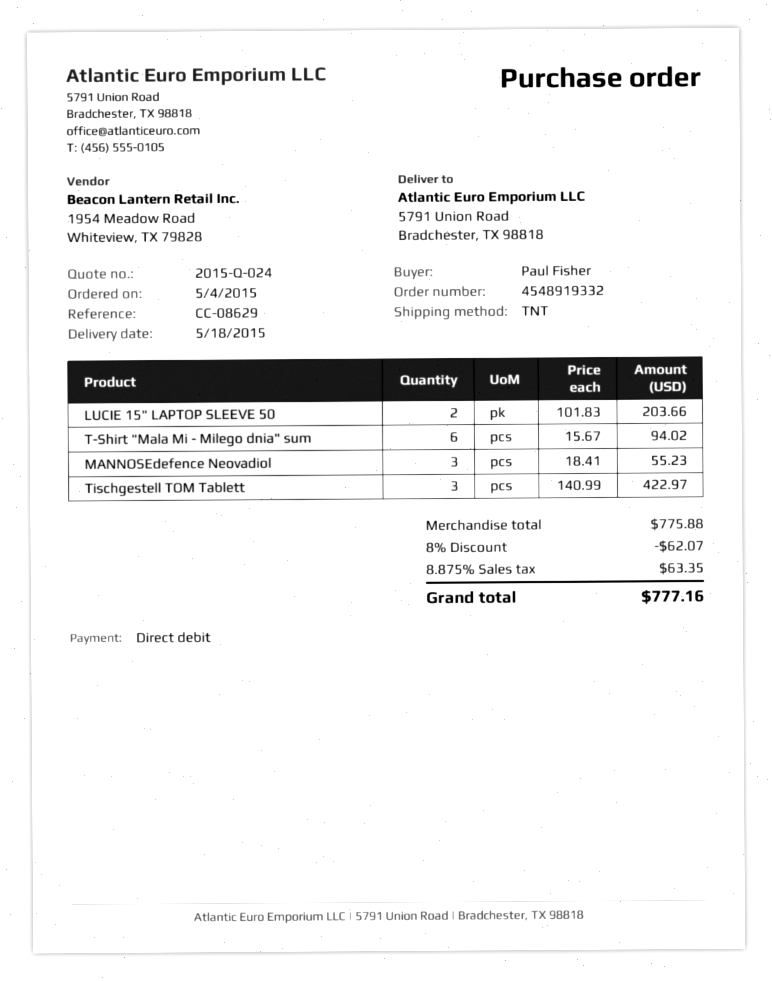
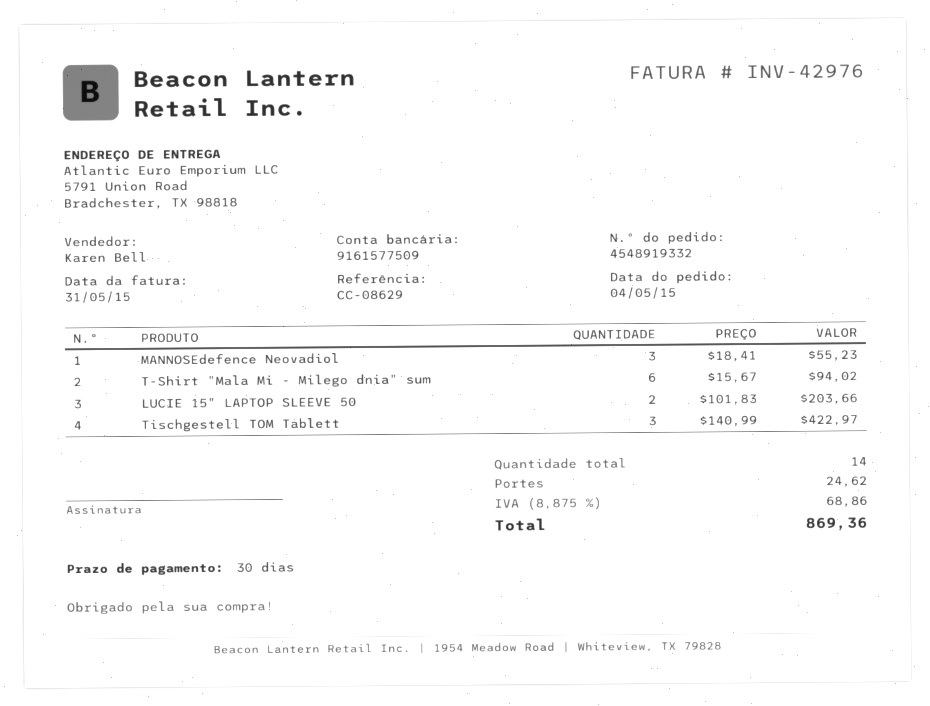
discount: 8% = 62.07 -> none
shipping: none -> 24.62
tax: 8.875% = 63.35 -> 8.875% = 68.86
total: 777.16 -> 869.36

